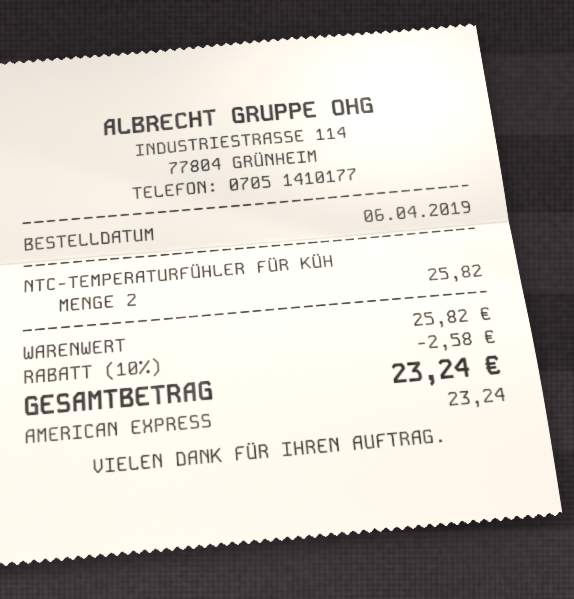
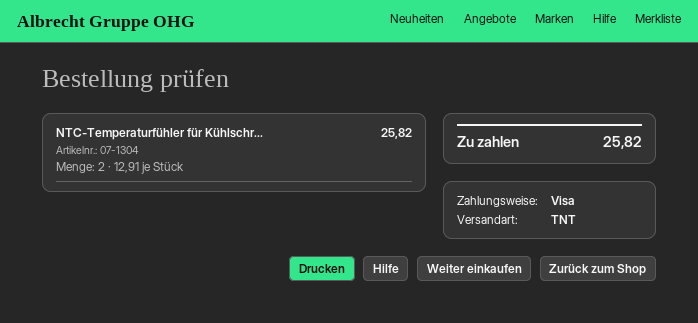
payment method: American Express -> Visa
discount: 10% = 2.58 -> none
total: 23.24 -> 25.82

